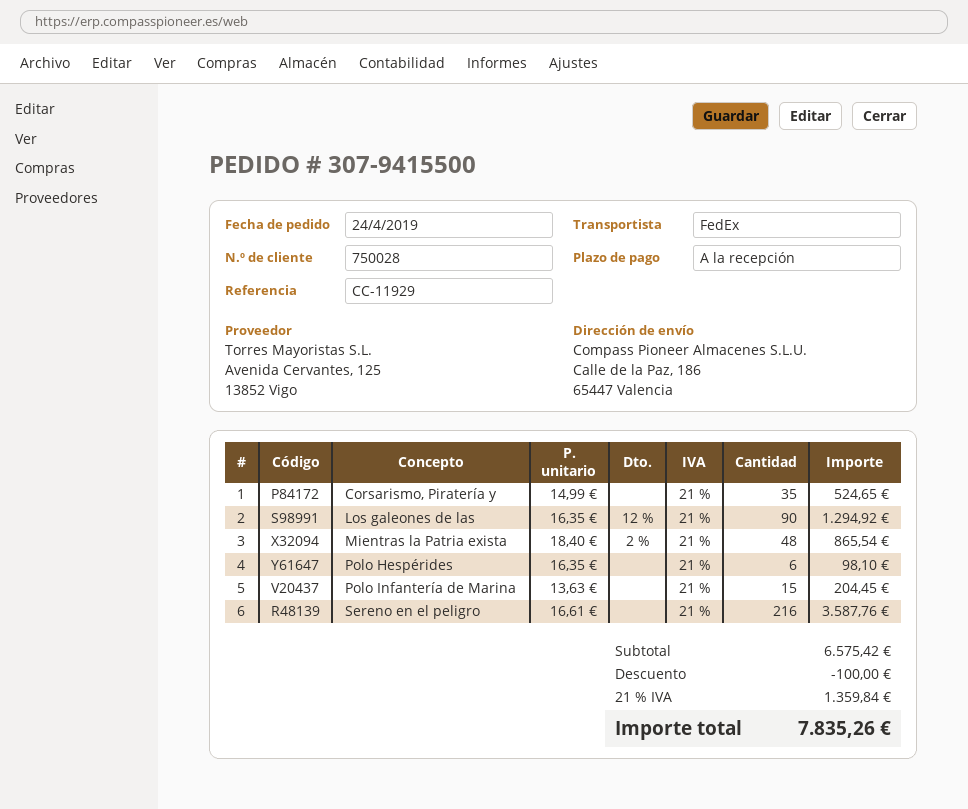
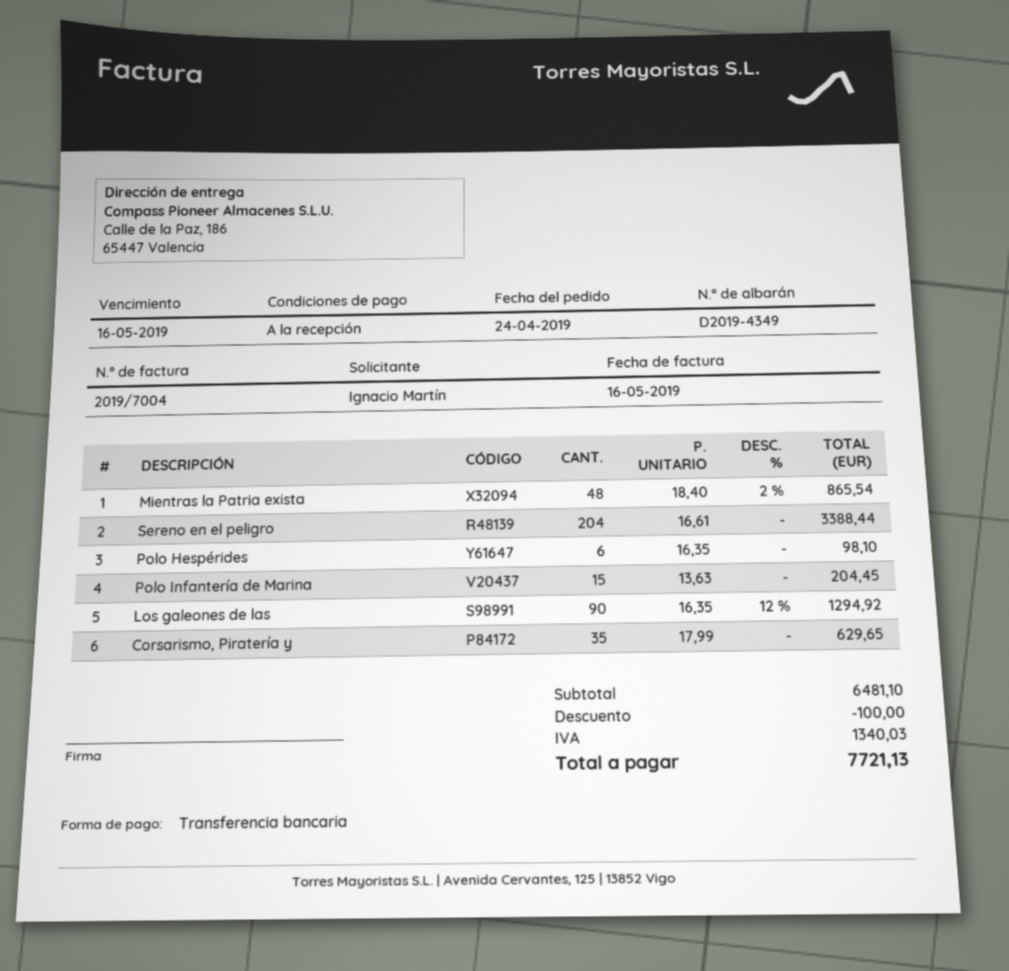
Corsarismo, Piratería y: 35 x 14.99 = 524.65 -> 35 x 17.99 = 629.65
Sereno en el peligro: 216 x 16.61 = 3587.76 -> 204 x 16.61 = 3388.44
subtotal: 6575.42 -> 6481.10
tax: 1359.84 -> 1340.03
total: 7835.26 -> 7721.13

